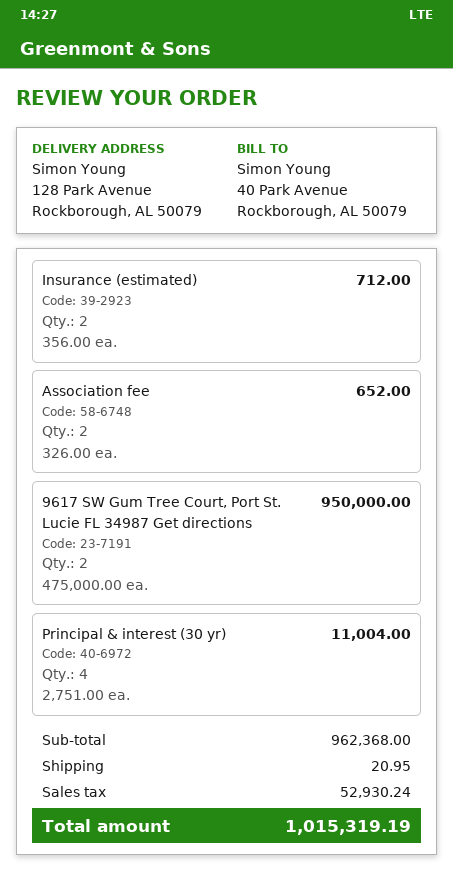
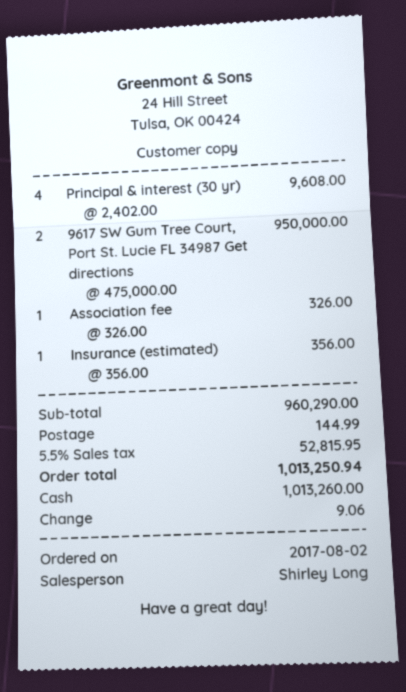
Insurance (estimated): 2 x 356.00 = 712.00 -> 1 x 356.00 = 356.00
Association fee: 2 x 326.00 = 652.00 -> 1 x 326.00 = 326.00
Principal & interest (30 yr): 4 x 2751.00 = 11004.00 -> 4 x 2402.00 = 9608.00
subtotal: 962368.00 -> 960290.00
shipping: 20.95 -> 144.99
tax: 52930.24 -> 52815.95
total: 1015319.19 -> 1013250.94

